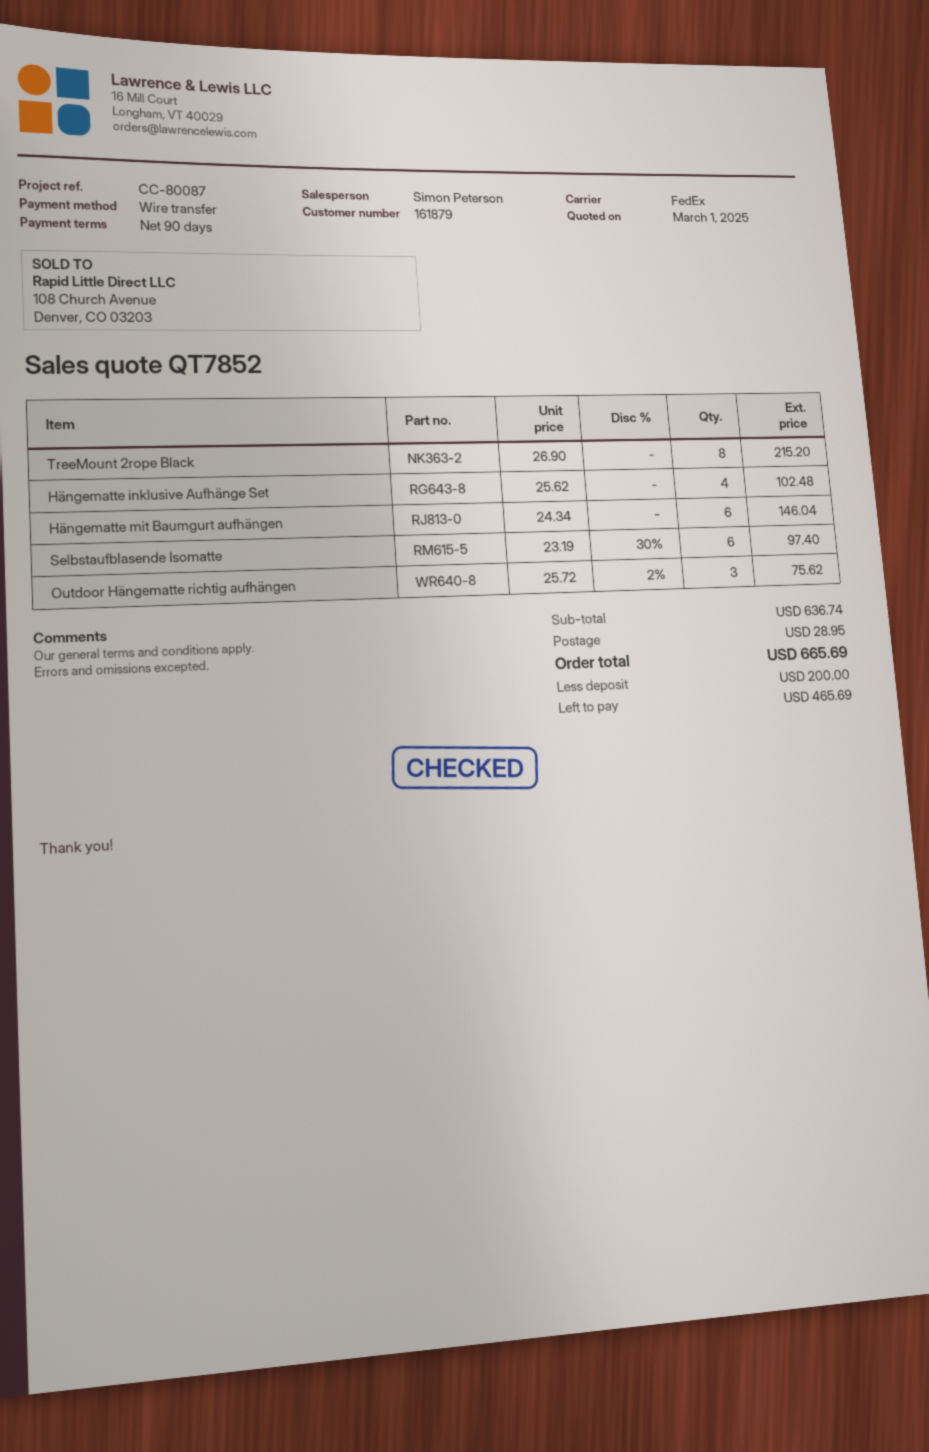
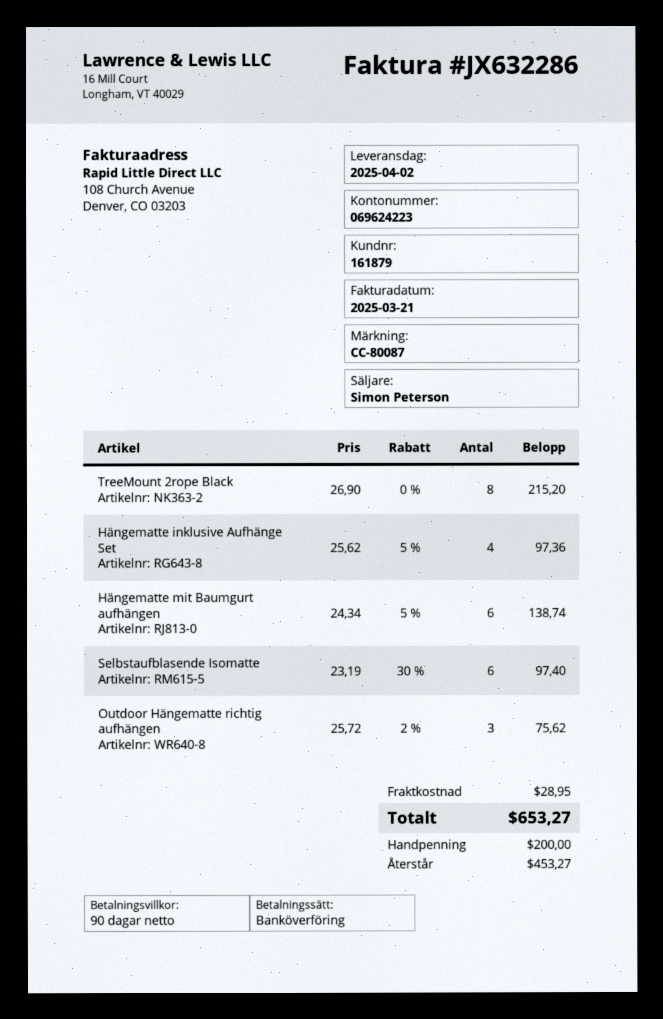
Hängematte inklusive Aufhänge Set: 4 x 25.62 = 102.48 -> 4 x 25.62 - 5% = 97.36
Hängematte mit Baumgurt aufhängen: 6 x 24.34 = 146.04 -> 6 x 24.34 - 5% = 138.74
total: 665.69 -> 653.27
balance: 465.69 -> 453.27

